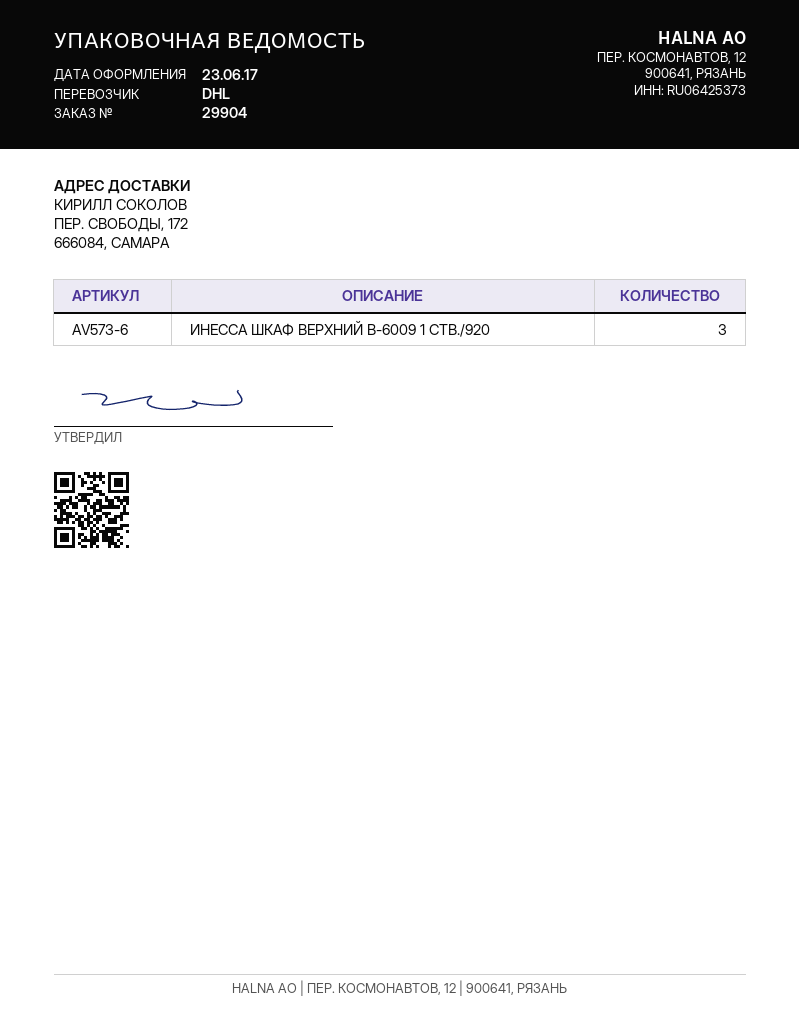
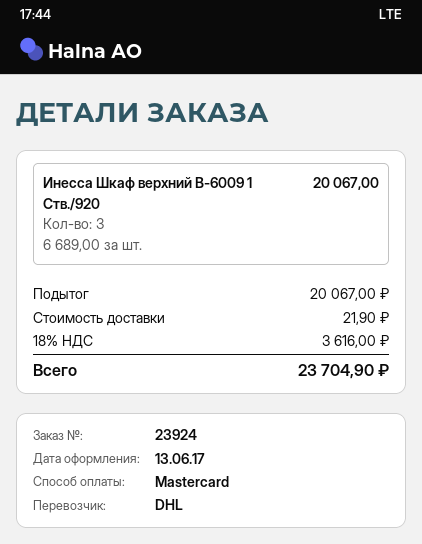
order number: 29904 -> 23924
order date: 2017-06-23 -> 2017-06-13

